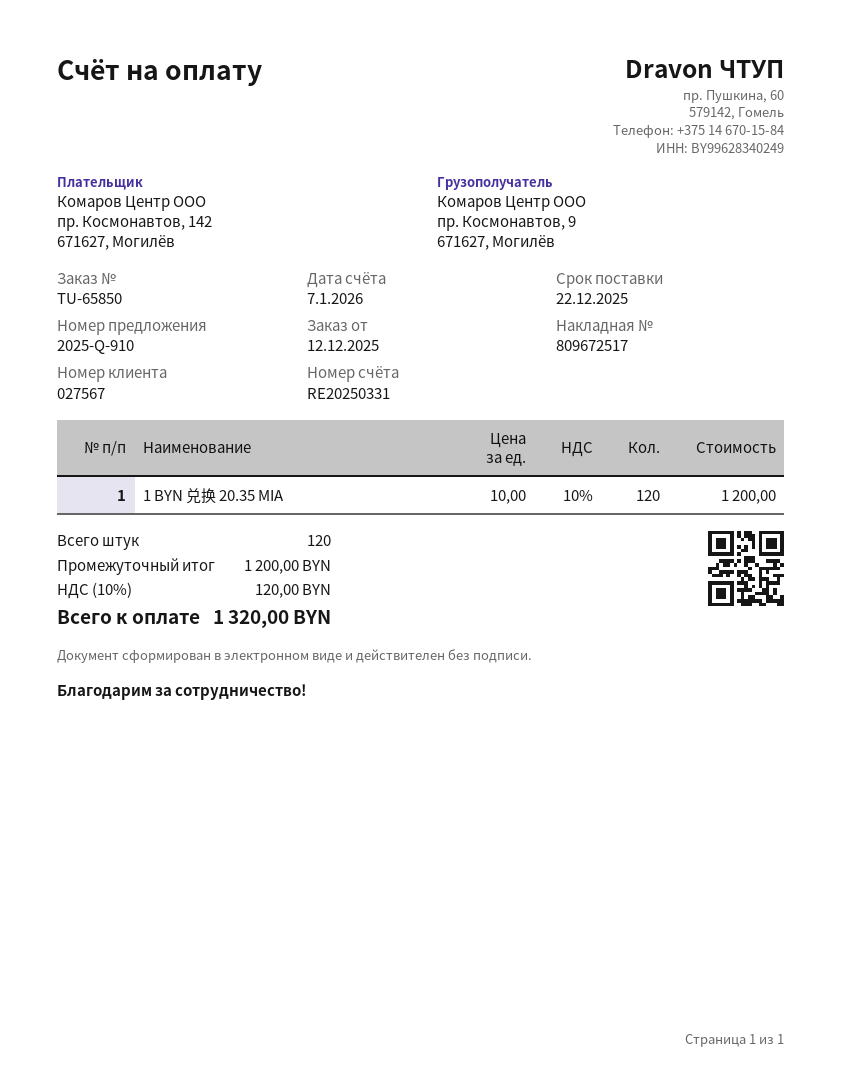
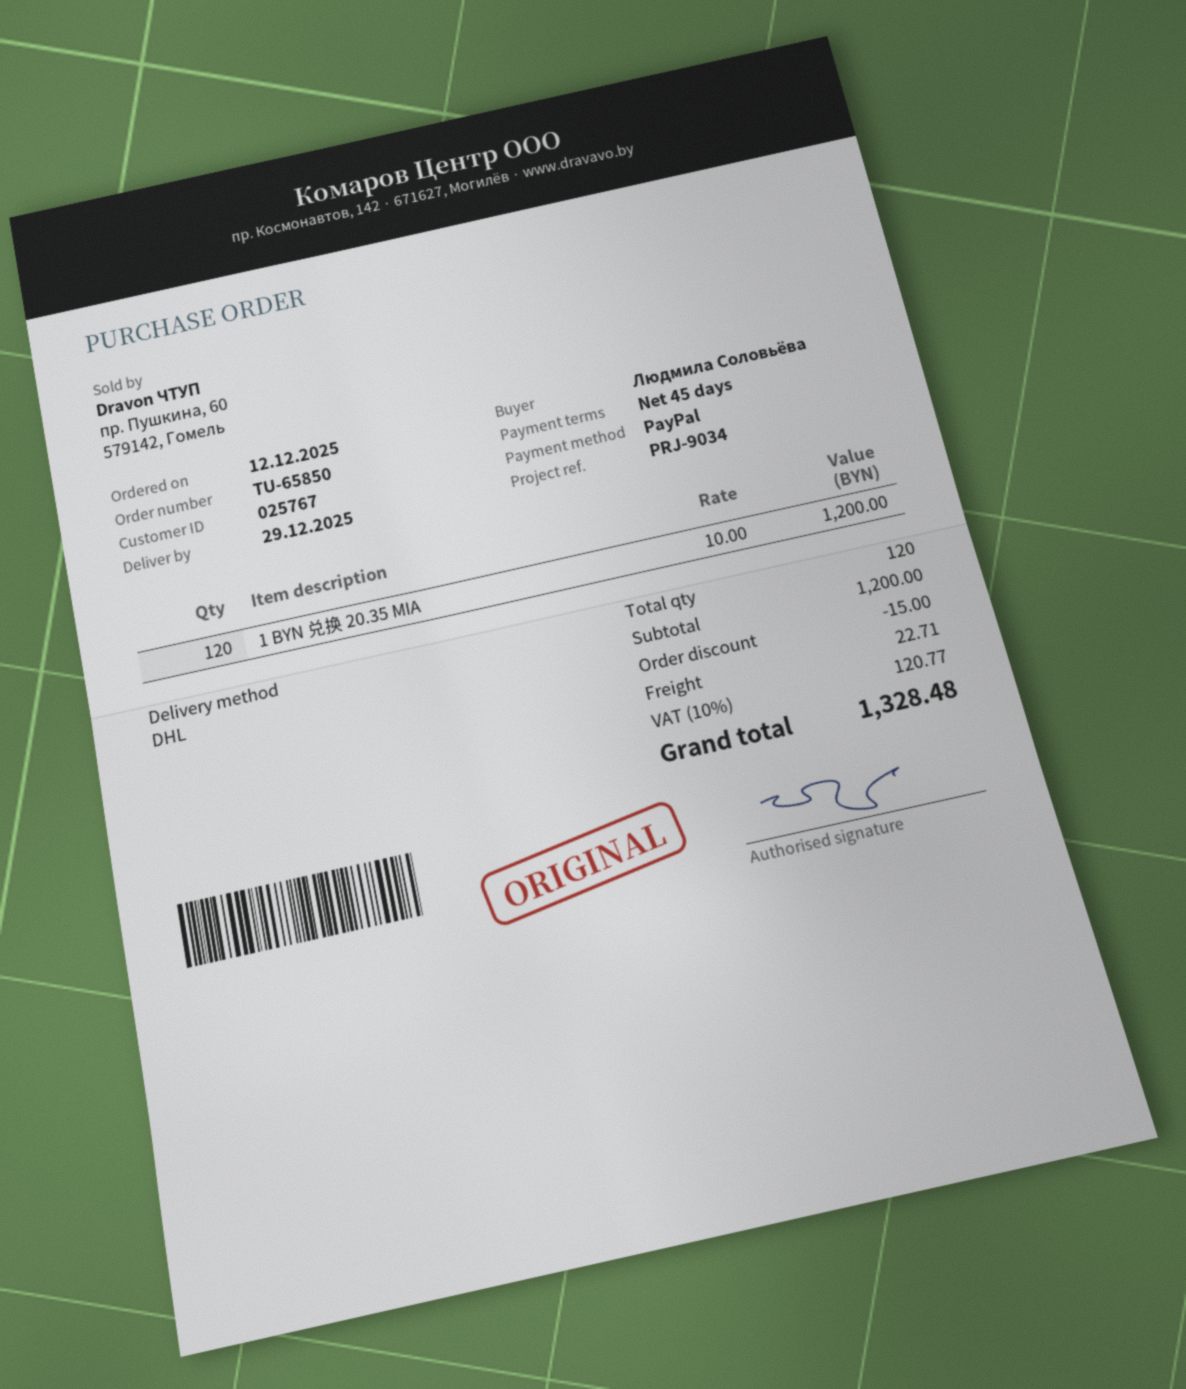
delivery date: 2025-12-22 -> 2025-12-29
customer number: 027567 -> 025767
discount: none -> 15.00
shipping: none -> 22.71
tax: 10% = 120.00 -> 10% = 120.77
total: 1320.00 -> 1328.48

